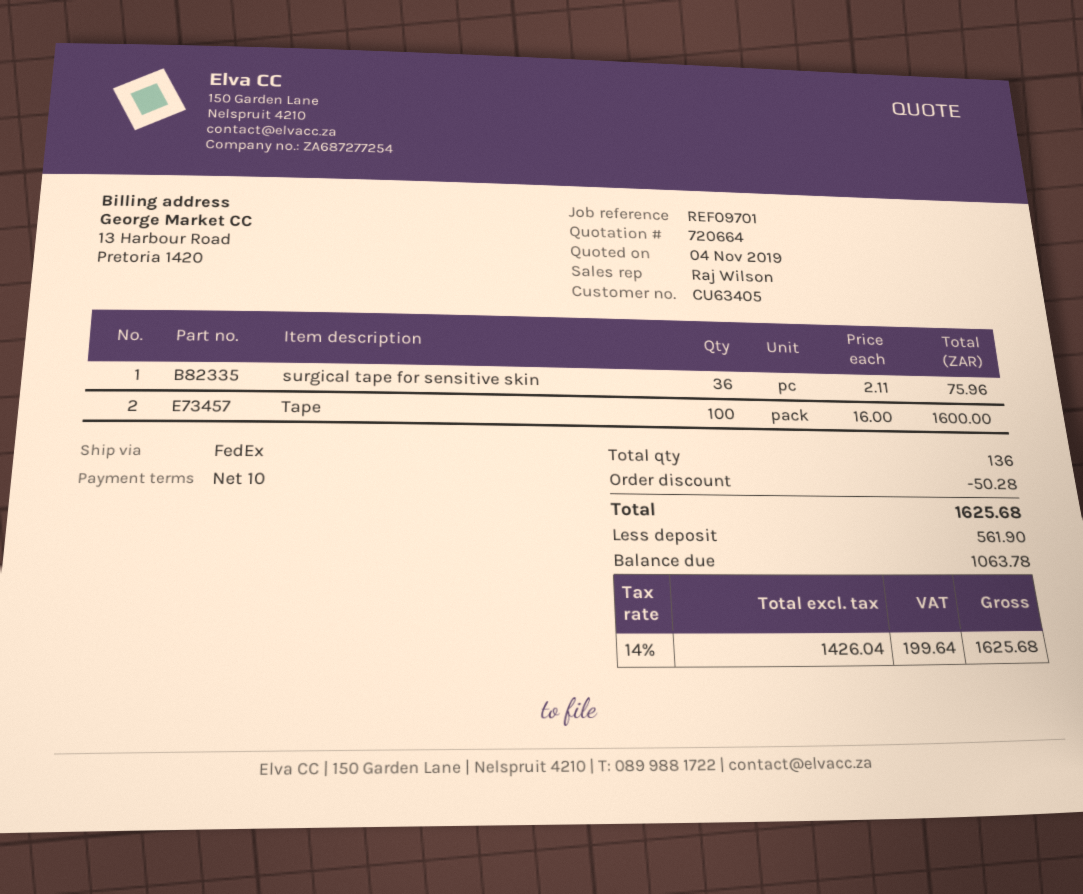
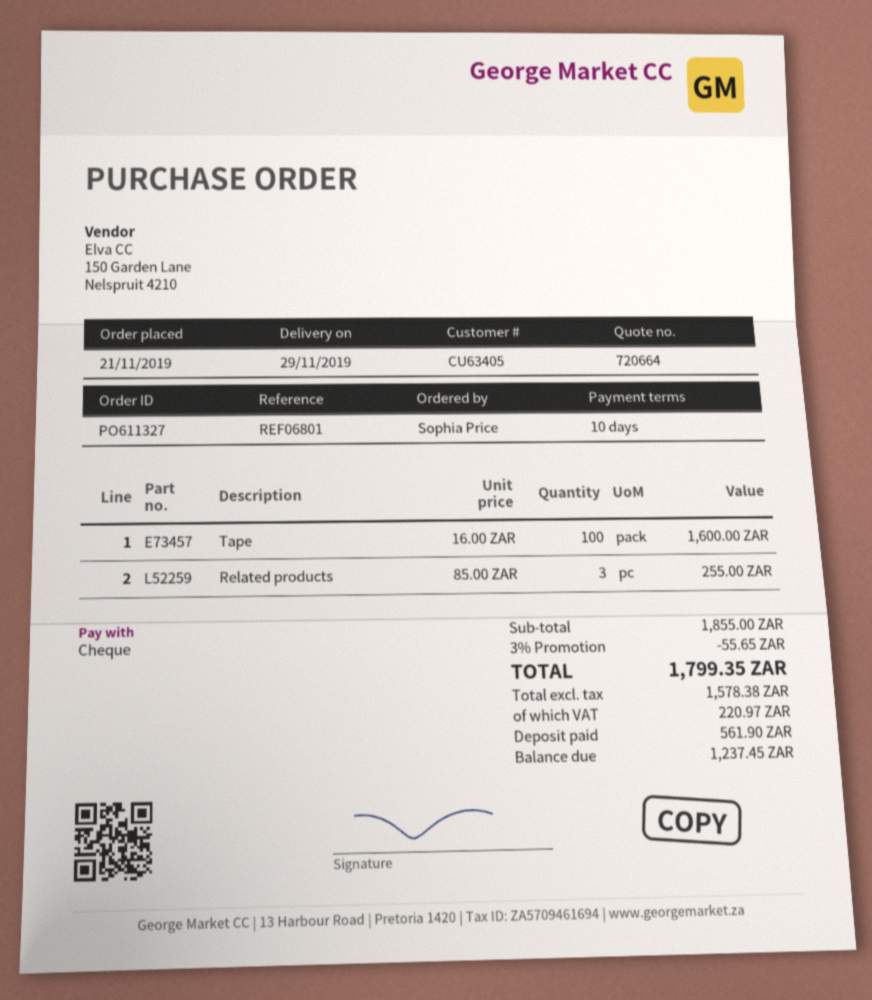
reference: REF09701 -> REF06801
surgical tape for sensitive skin: 36 x 2.11 = 75.96 -> none
Related products: none -> 3 x 85.00 = 255.00
discount: 50.28 -> 55.65
net: 1426.04 -> 1578.38
tax: 199.64 -> 220.97
total: 1625.68 -> 1799.35
balance: 1063.78 -> 1237.45

